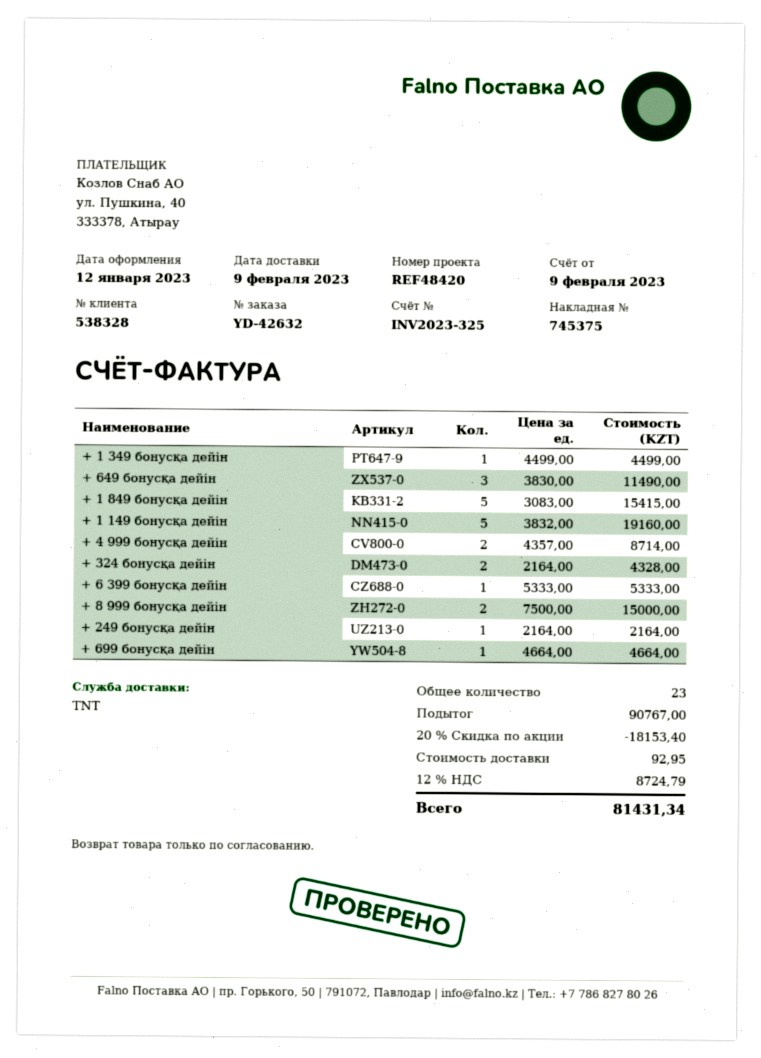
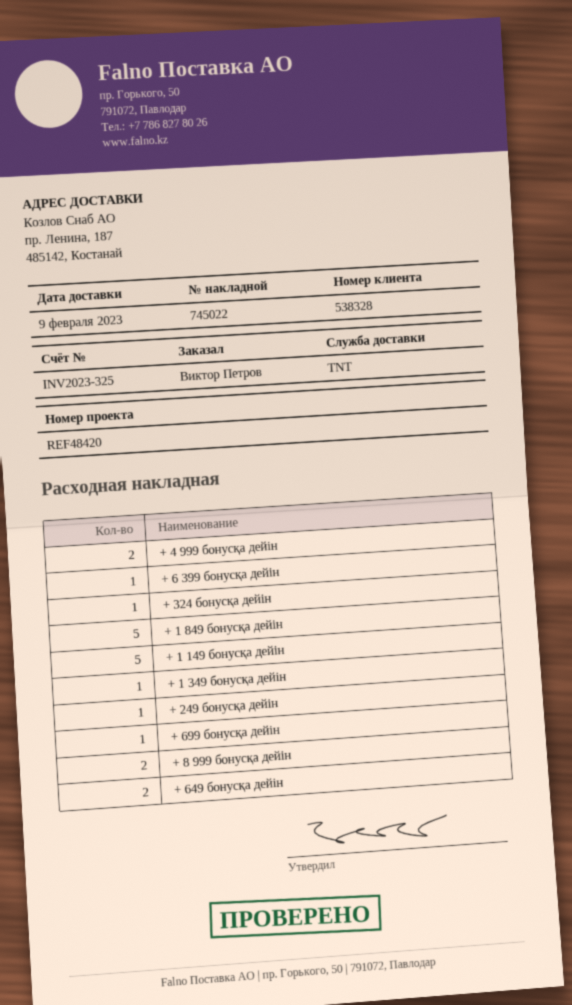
delivery note number: 745375 -> 745022
+ 649 бонусқа дейін: 3 -> 2
+ 324 бонусқа дейін: 2 -> 1

